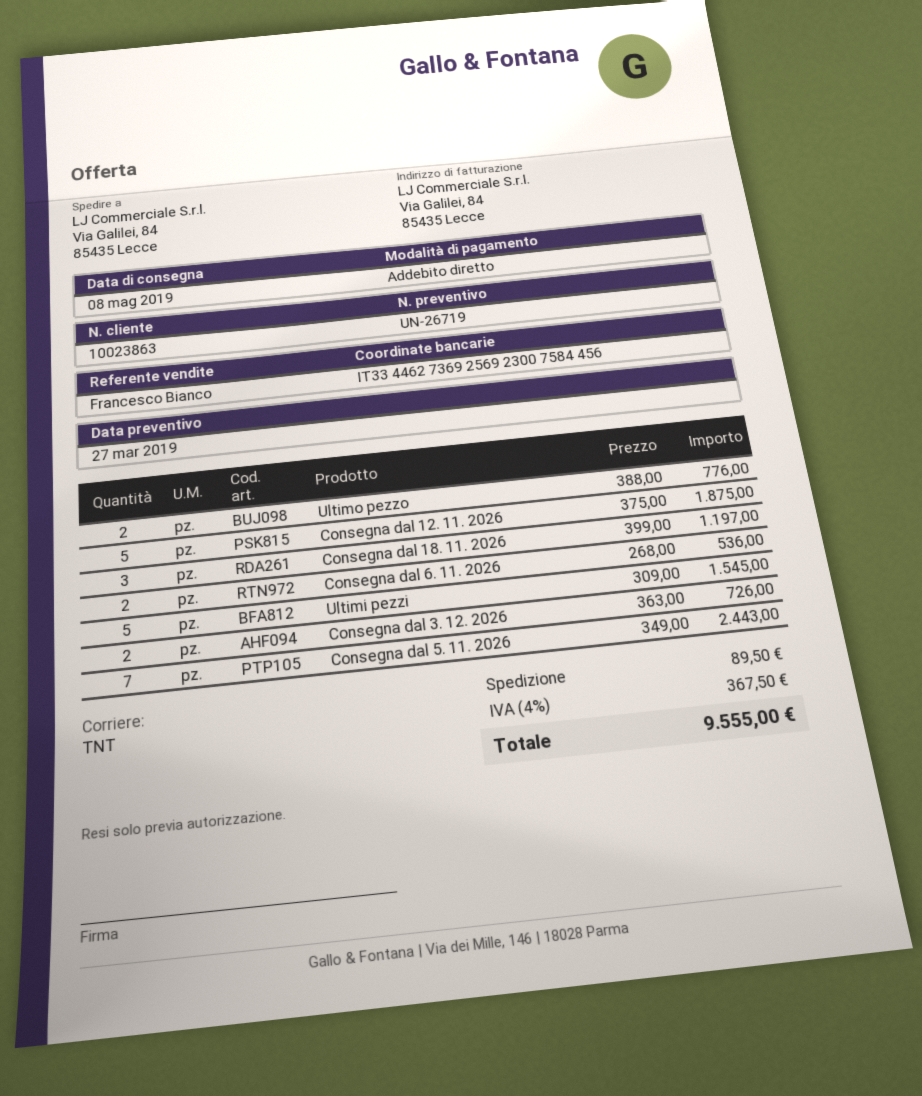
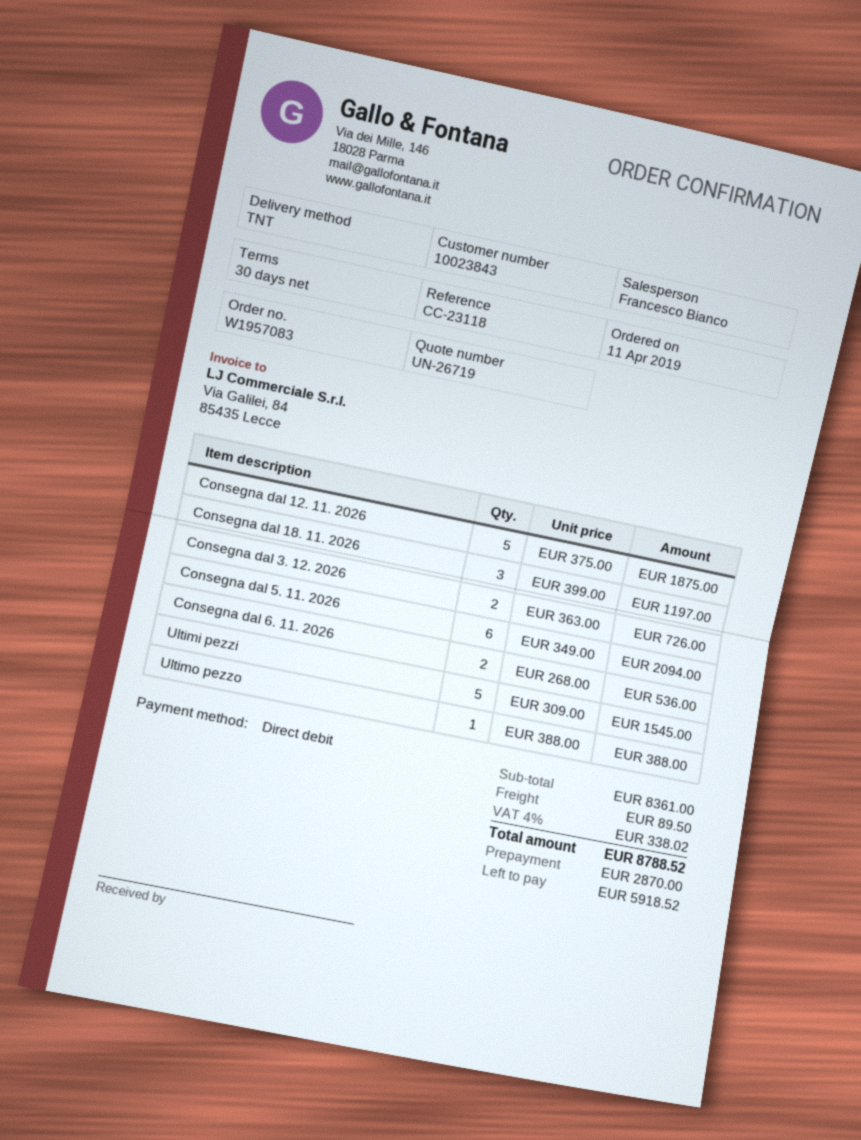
customer number: 10023863 -> 10023843
Ultimo pezzo: 2 x 388.00 = 776.00 -> 1 x 388.00 = 388.00
Consegna dal 5. 11. 2026: 7 x 349.00 = 2443.00 -> 6 x 349.00 = 2094.00
tax: 4% = 367.50 -> 4% = 338.02
total: 9555.00 -> 8788.52

